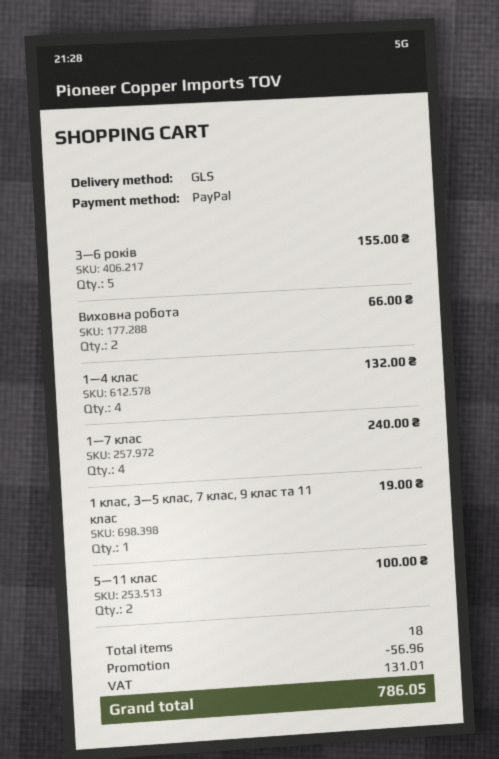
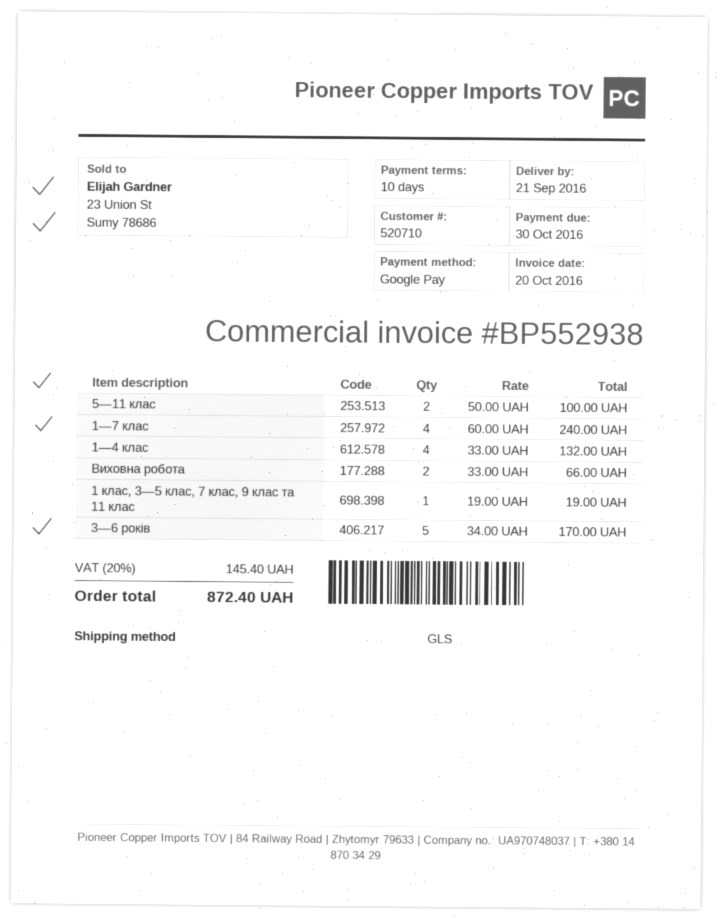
payment method: PayPal -> Google Pay
3—6 років: 5 for 155.00 -> 5 for 170.00
discount: 56.96 -> none
tax: 131.01 -> 145.40
total: 786.05 -> 872.40

